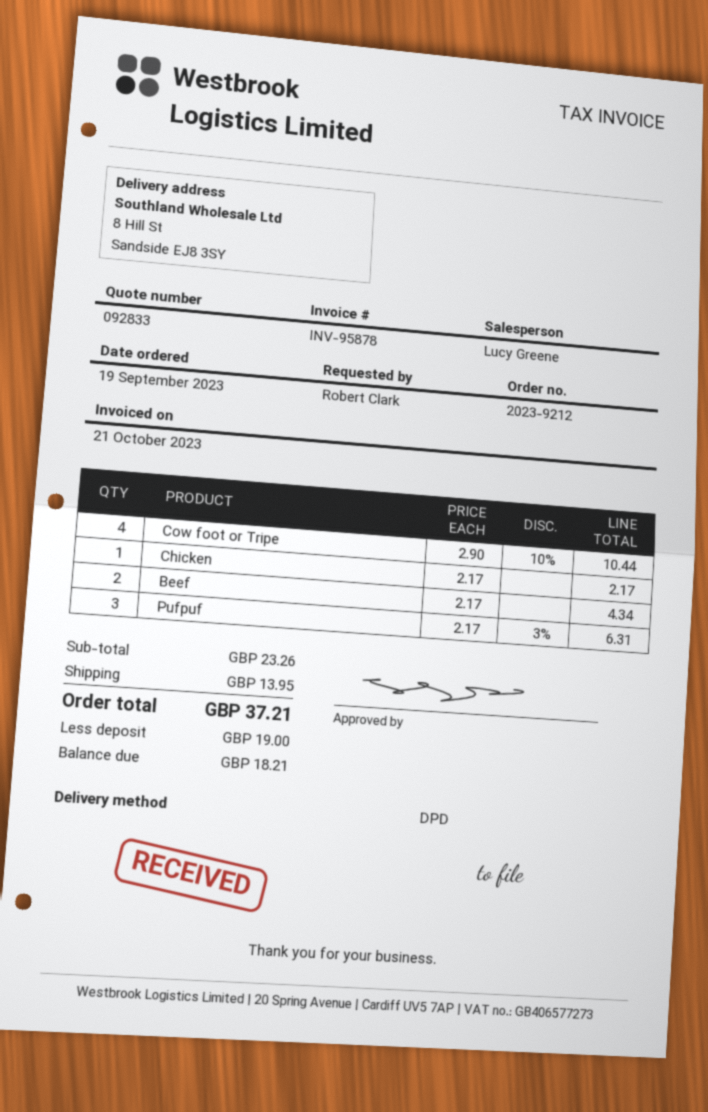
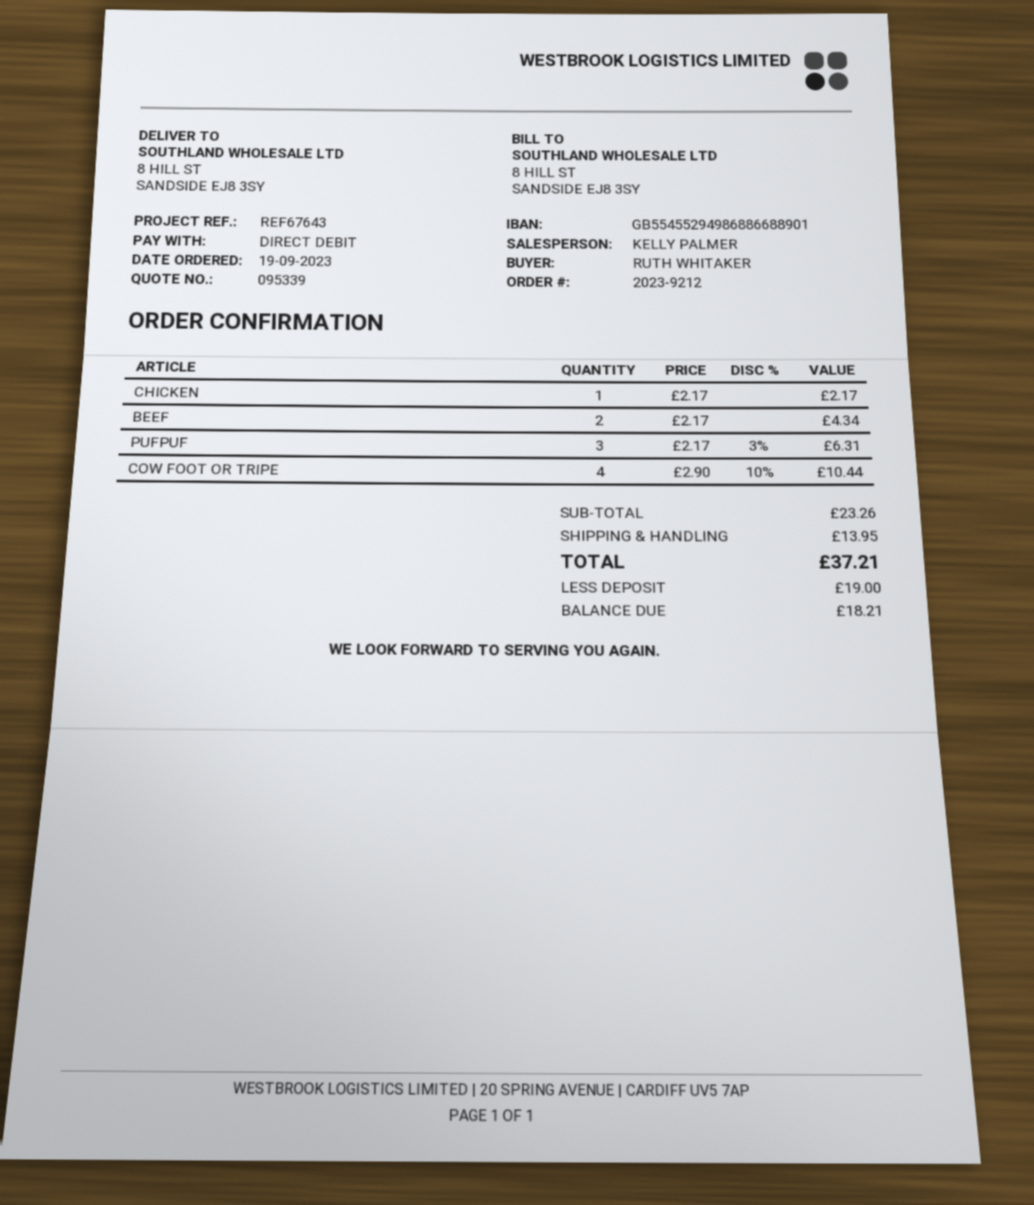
quote number: 092833 -> 095339
ordered by: Robert Clark -> RUTH WHITAKER
sales rep: Lucy Greene -> KELLY PALMER

